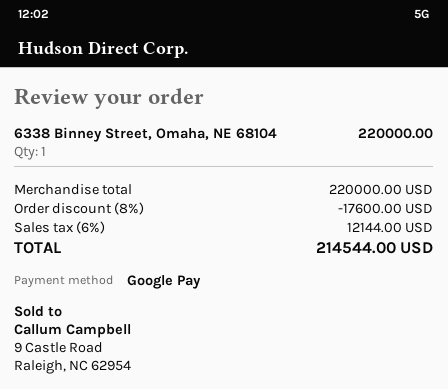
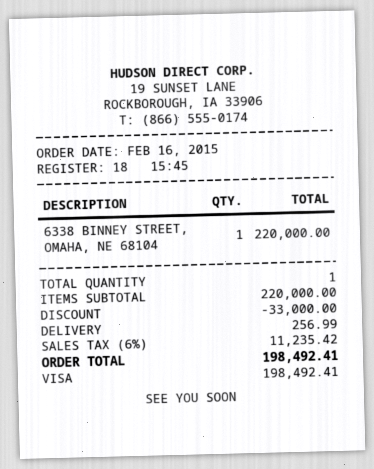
payment method: Google Pay -> Visa
discount: 17600.00 -> 33000.00
shipping: none -> 256.99
tax: 6% = 12144.00 -> 6% = 11235.42
total: 214544.00 -> 198492.41

